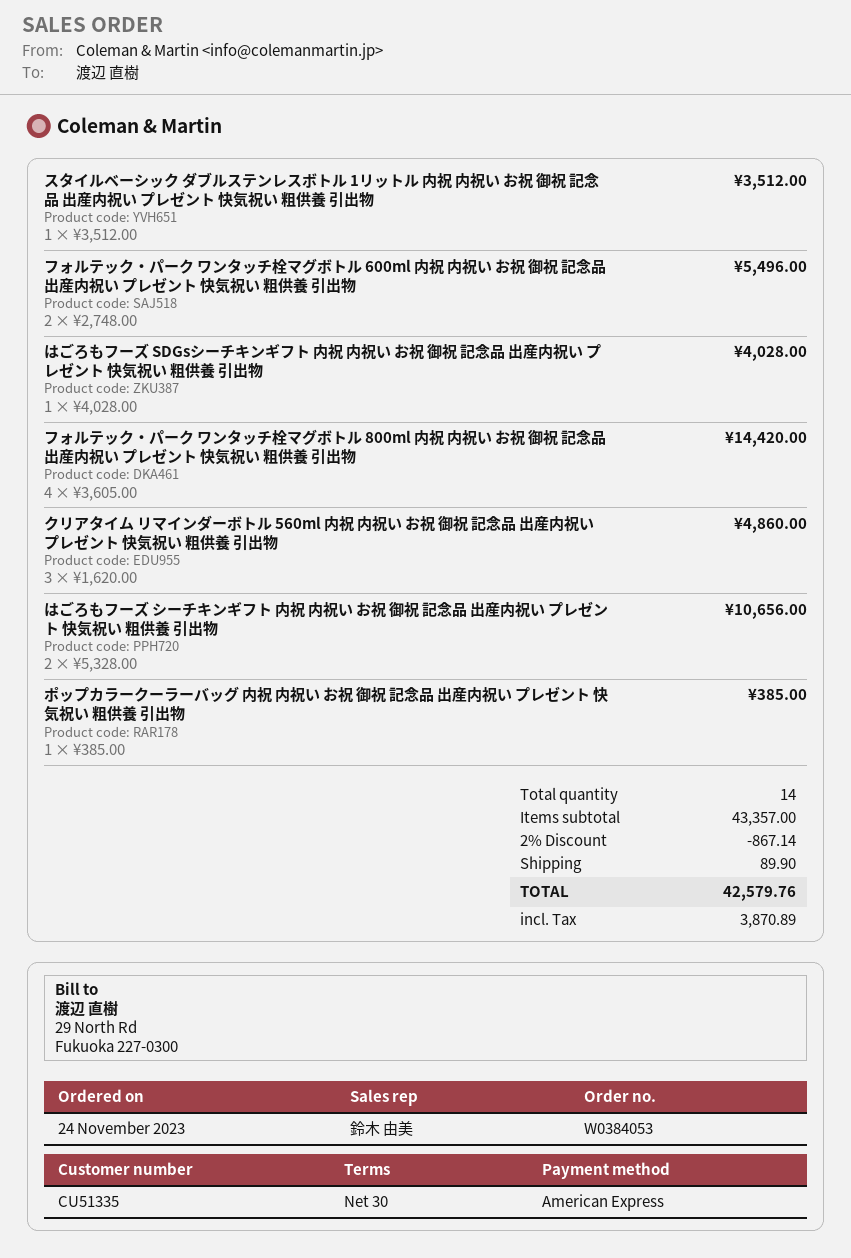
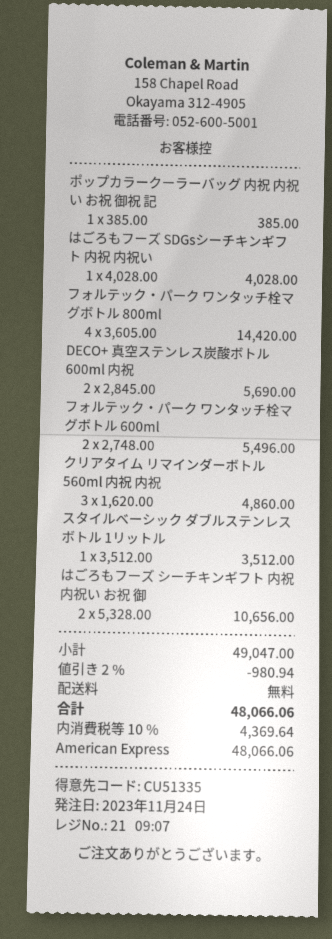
DECO+ 真空ステンレス炭酸ボトル 600ml 内祝: none -> 2 x 2845.00 = 5690.00
subtotal: 43357.00 -> 49047.00
discount: 2% = 867.14 -> 2% = 980.94
shipping: 89.90 -> 0.00
tax: 3870.89 -> 4369.64
total: 42579.76 -> 48066.06

